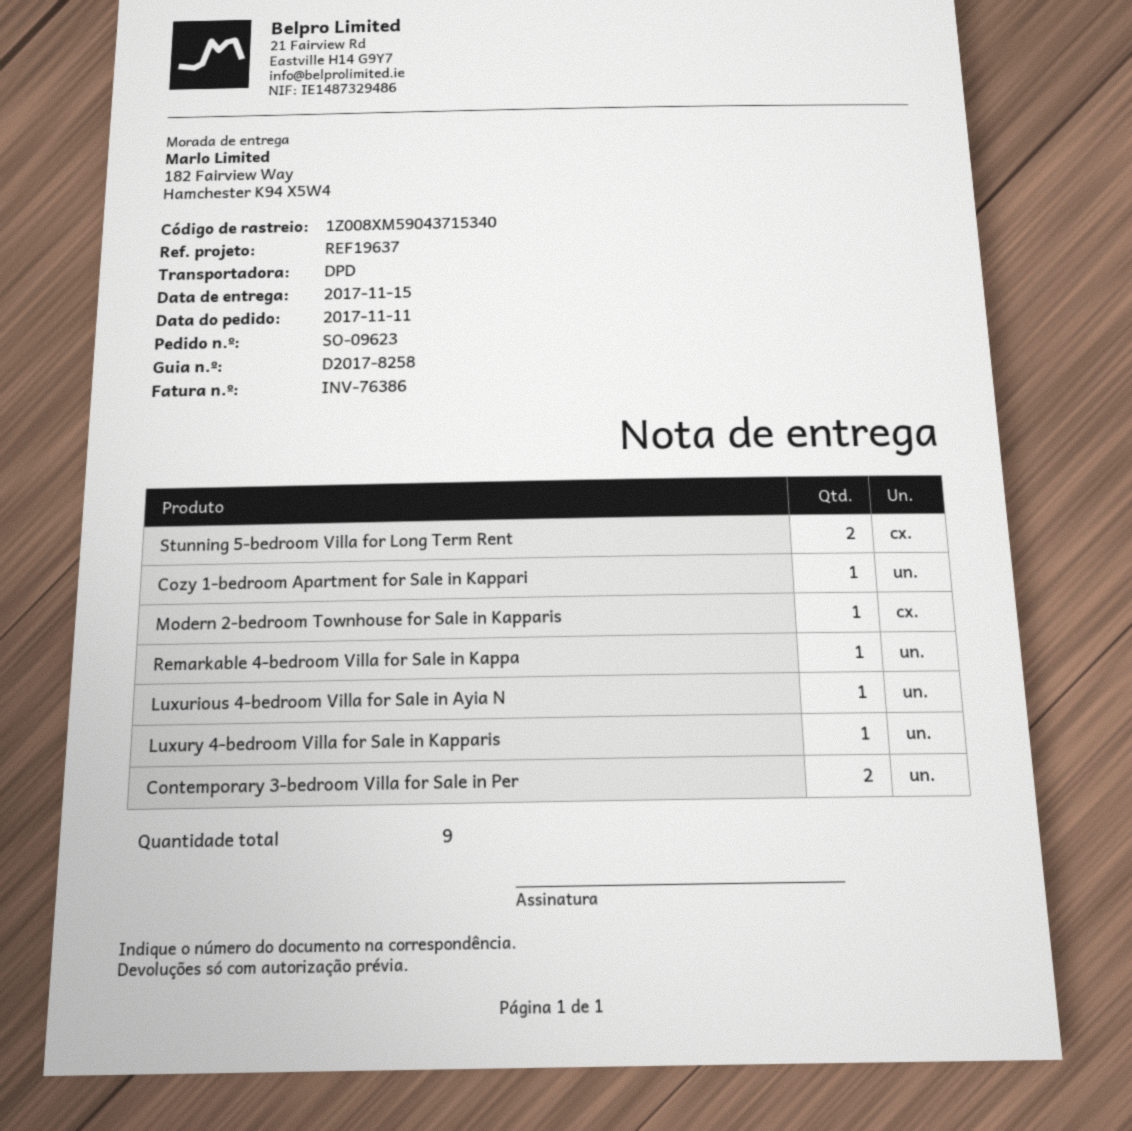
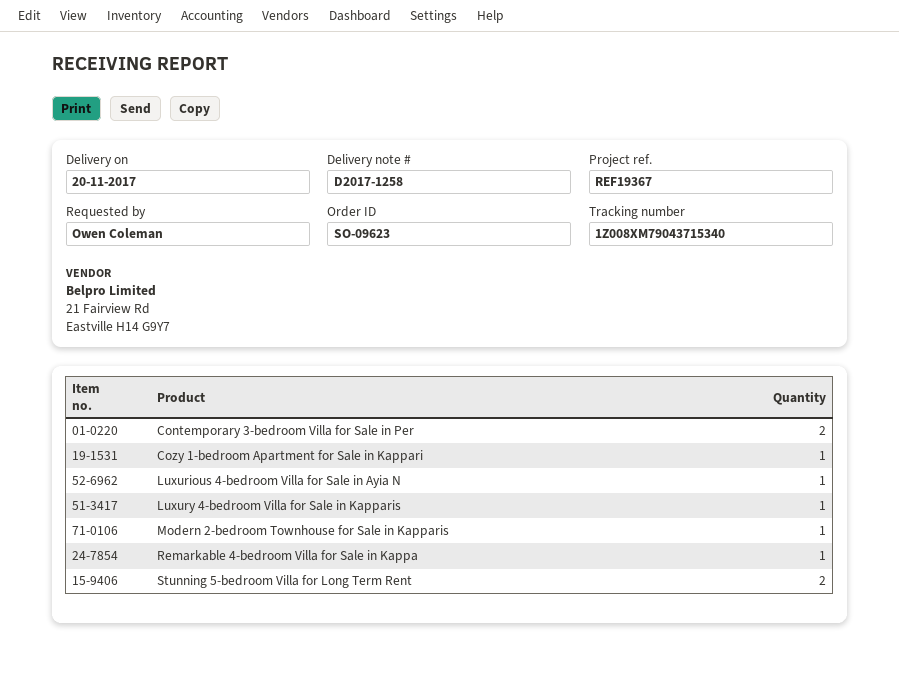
delivery note number: D2017-8258 -> D2017-1258
delivery date: 2017-11-15 -> 2017-11-20
reference: REF19637 -> REF19367
tracking number: 1Z008XM59043715340 -> 1Z008XM79043715340

